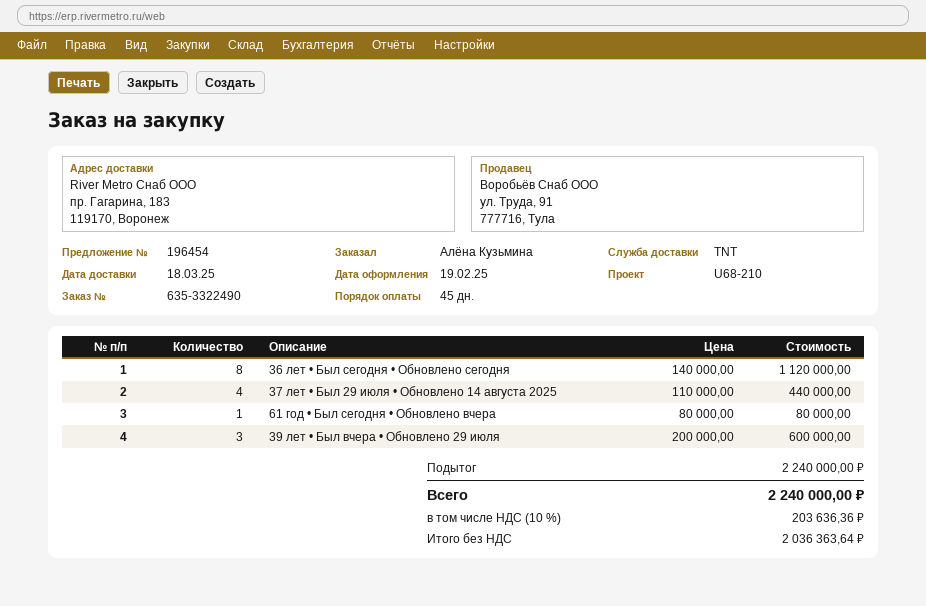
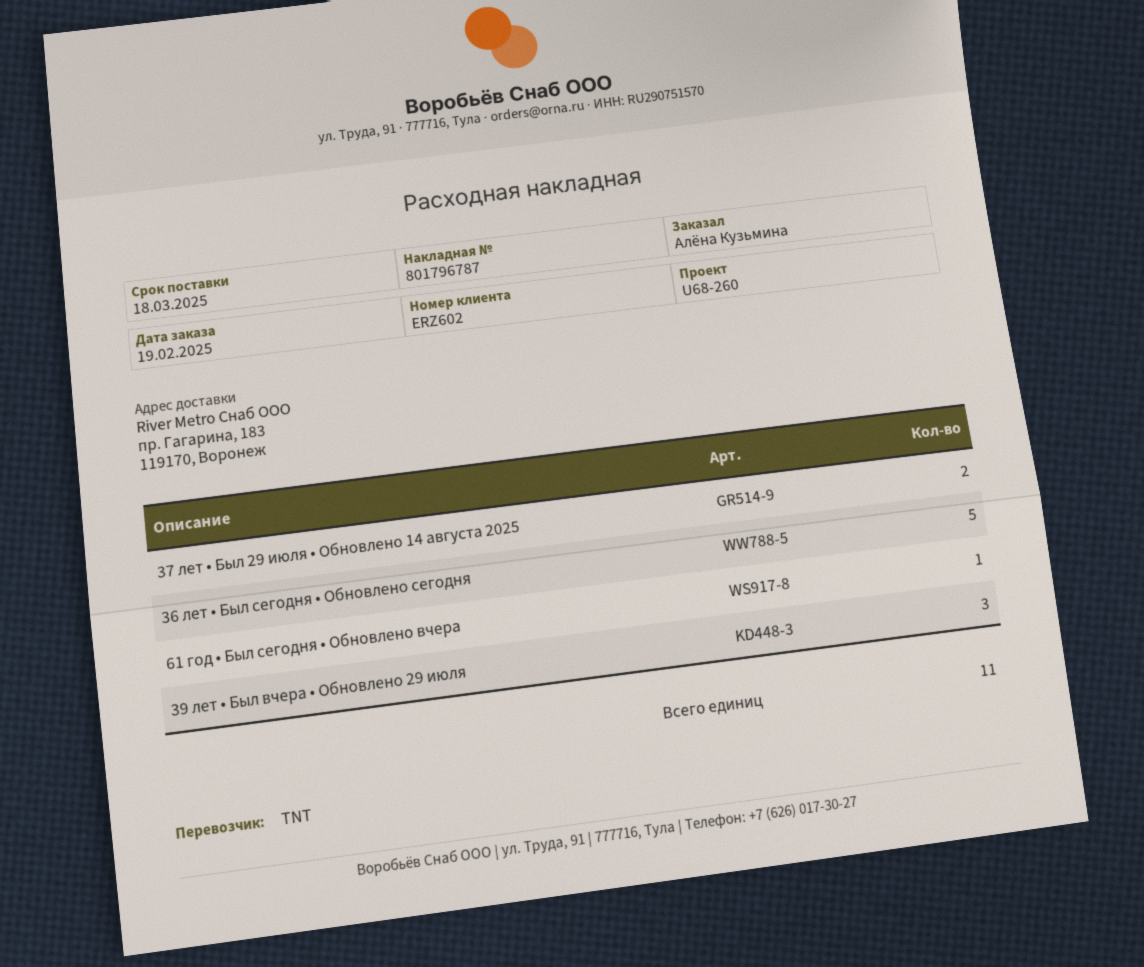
reference: U68-210 -> U68-260
36 лет • Был сегодня • Обновлено сегодня: 8 -> 5
37 лет • Был 29 июля • Обновлено 14 августа 2025: 4 -> 2

